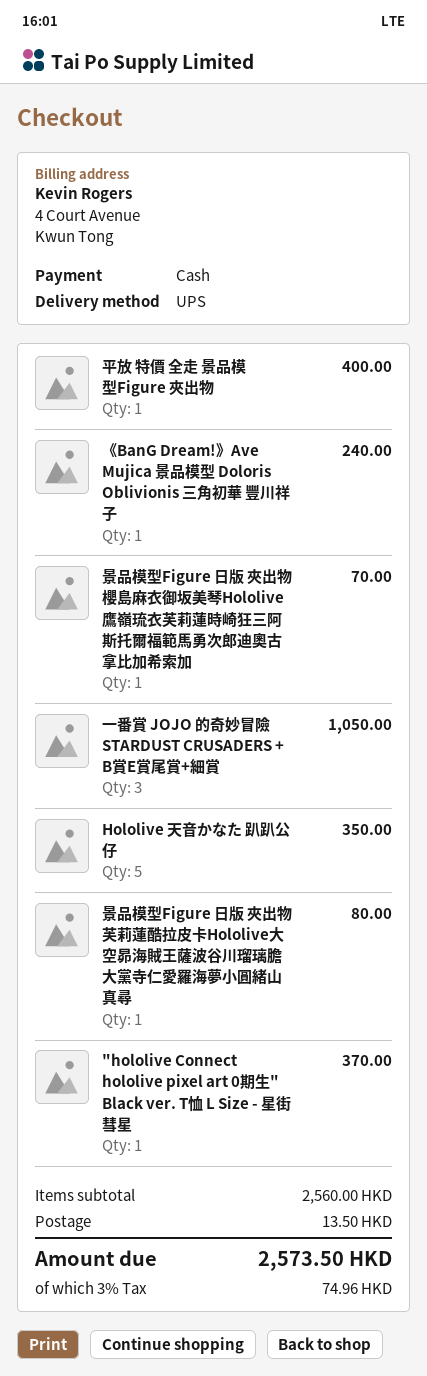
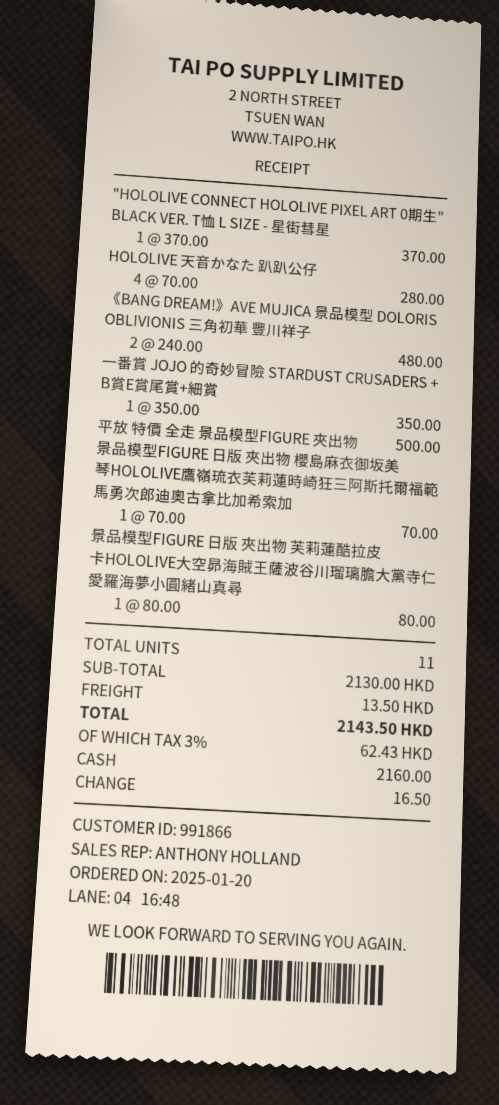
平放 特價 全走 景品模型Figure 夾出物: 1 for 400.00 -> 1 for 500.00
《BanG Dream!》Ave Mujica 景品模型 Doloris Oblivionis 三角初華 豐川祥子: 1 for 240.00 -> 2 for 480.00
一番賞 JOJO 的奇妙冒險 STARDUST CRUSADERS + B賞E賞尾賞+細賞: 3 for 1050.00 -> 1 for 350.00
Hololive 天音かなた 趴趴公仔: 5 for 350.00 -> 4 for 280.00
subtotal: 2560.00 -> 2130.00
tax: 3% = 74.96 -> 3% = 62.43
total: 2573.50 -> 2143.50

